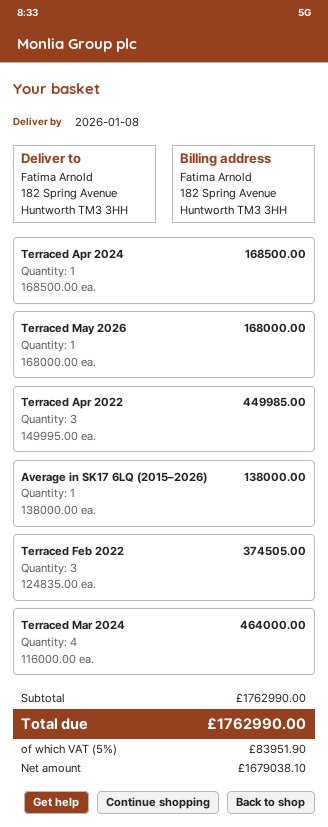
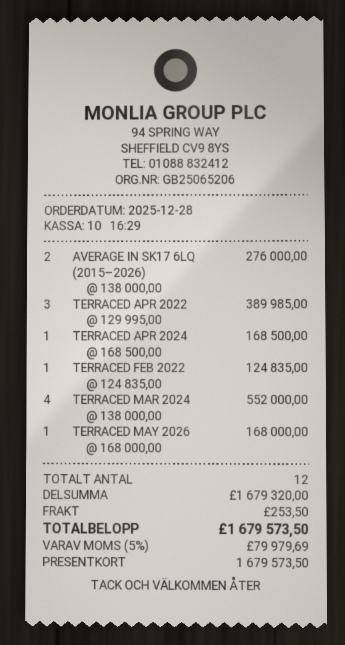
Terraced Apr 2022: 3 x 149995.00 = 449985.00 -> 3 x 129995.00 = 389985.00
Average in SK17 6LQ (2015–2026): 1 x 138000.00 = 138000.00 -> 2 x 138000.00 = 276000.00
Terraced Feb 2022: 3 x 124835.00 = 374505.00 -> 1 x 124835.00 = 124835.00
Terraced Mar 2024: 4 x 116000.00 = 464000.00 -> 4 x 138000.00 = 552000.00
subtotal: 1762990.00 -> 1679320.00
shipping: none -> 253.50
tax: 5% = 83951.90 -> 5% = 79979.69
total: 1762990.00 -> 1679573.50

